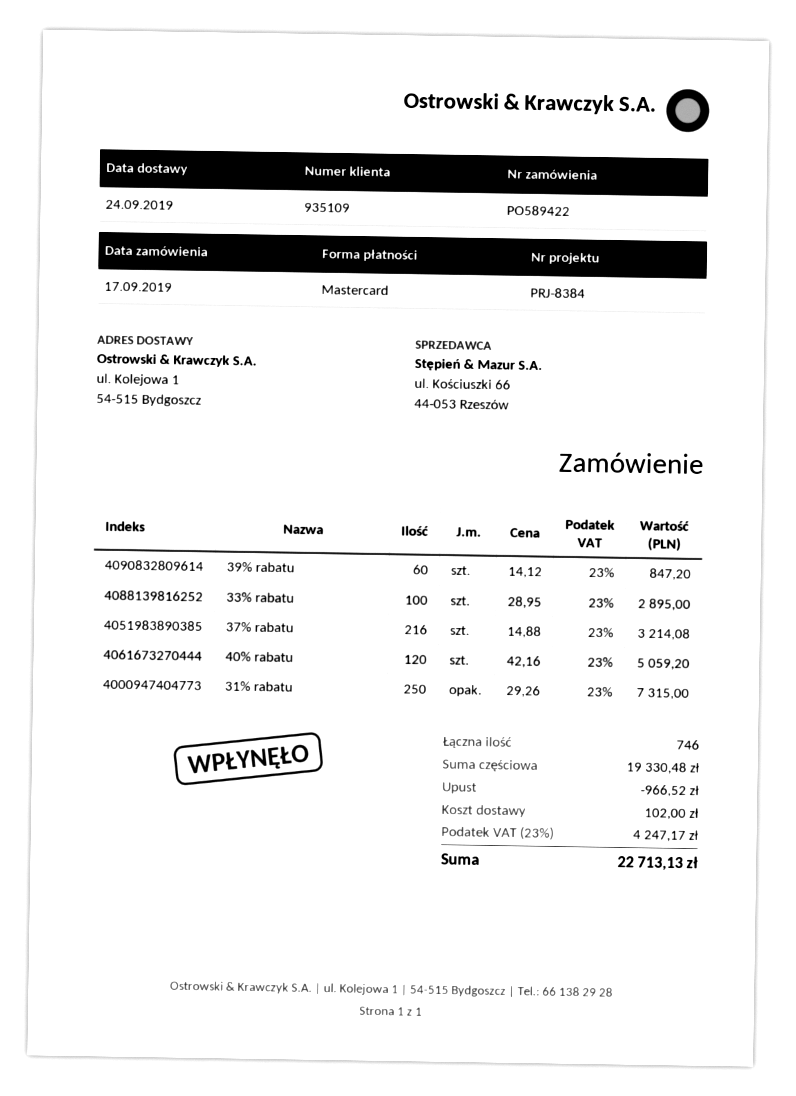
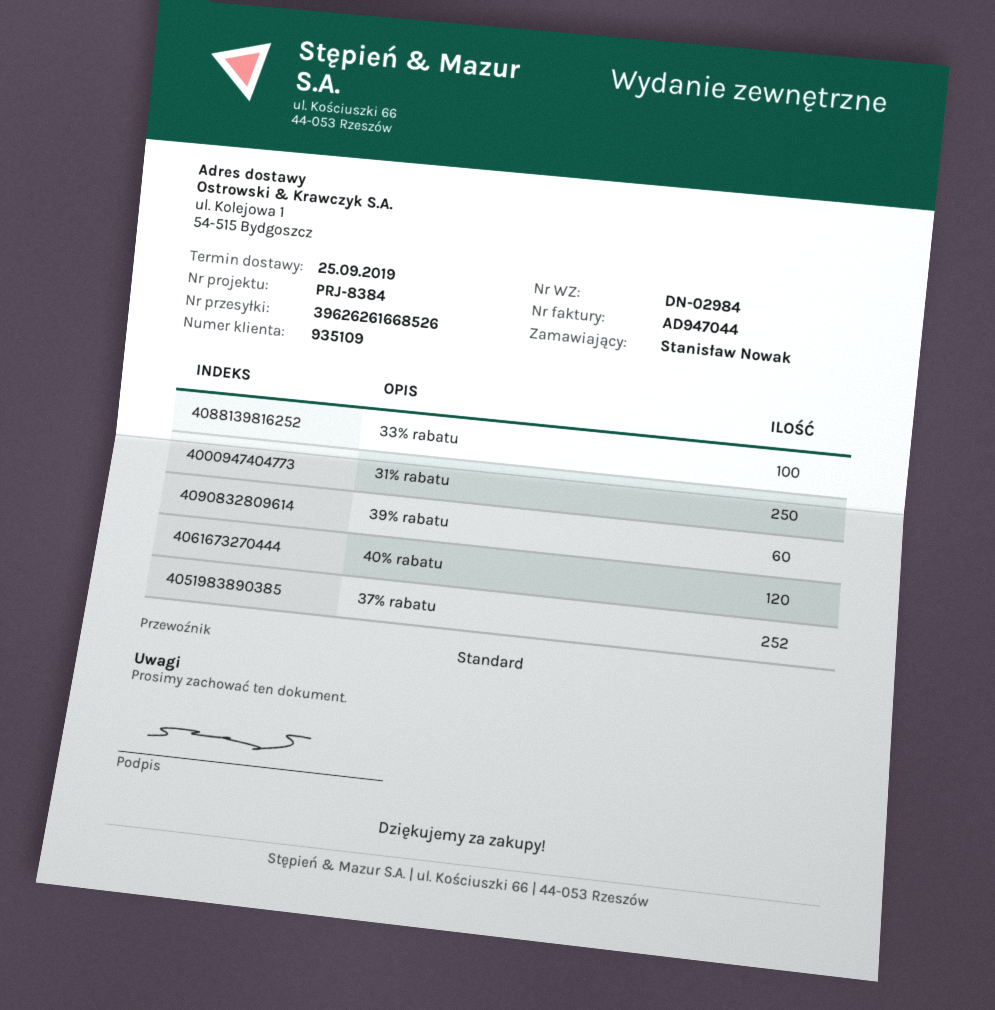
delivery date: 2019-09-24 -> 2019-09-25
37% rabatu: 216 -> 252

